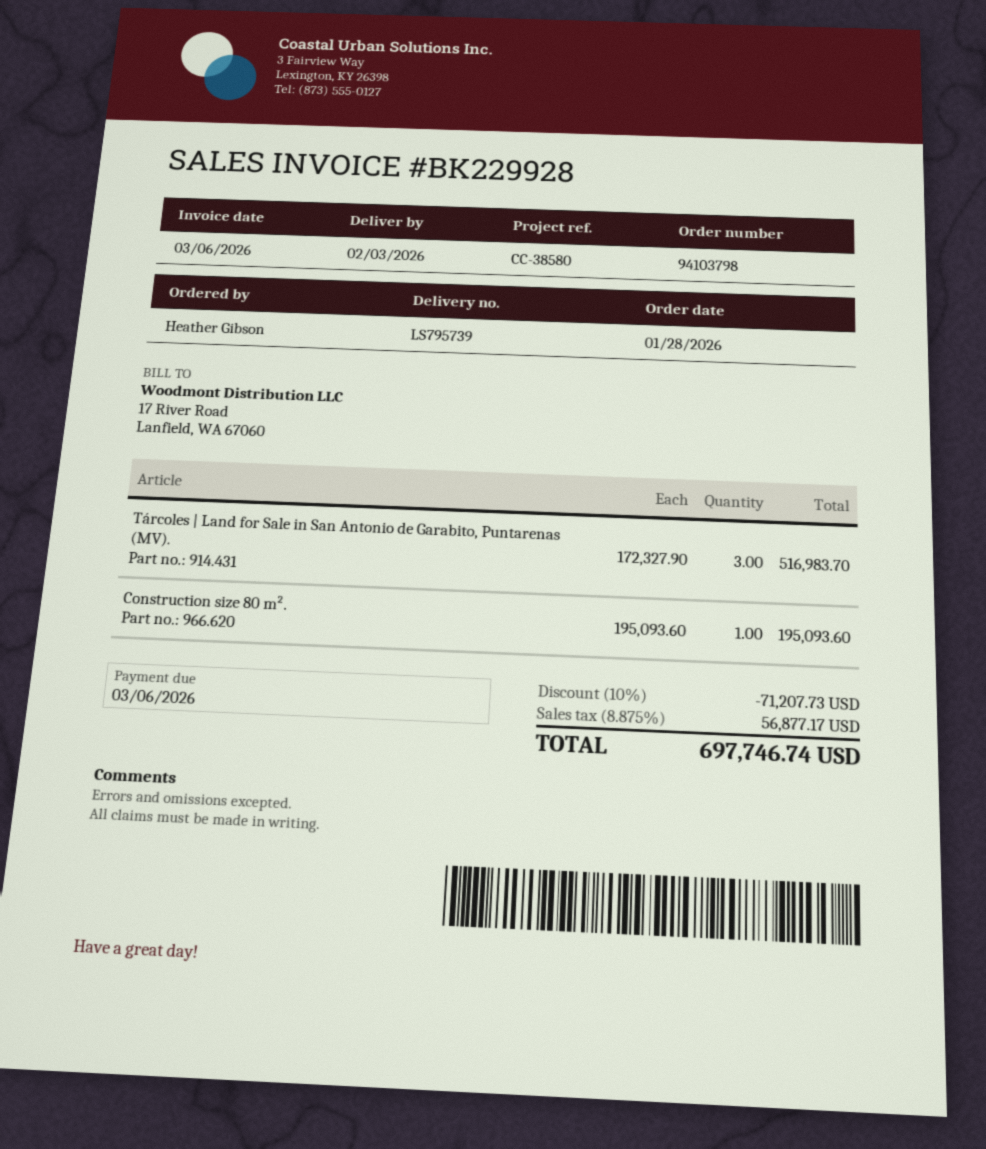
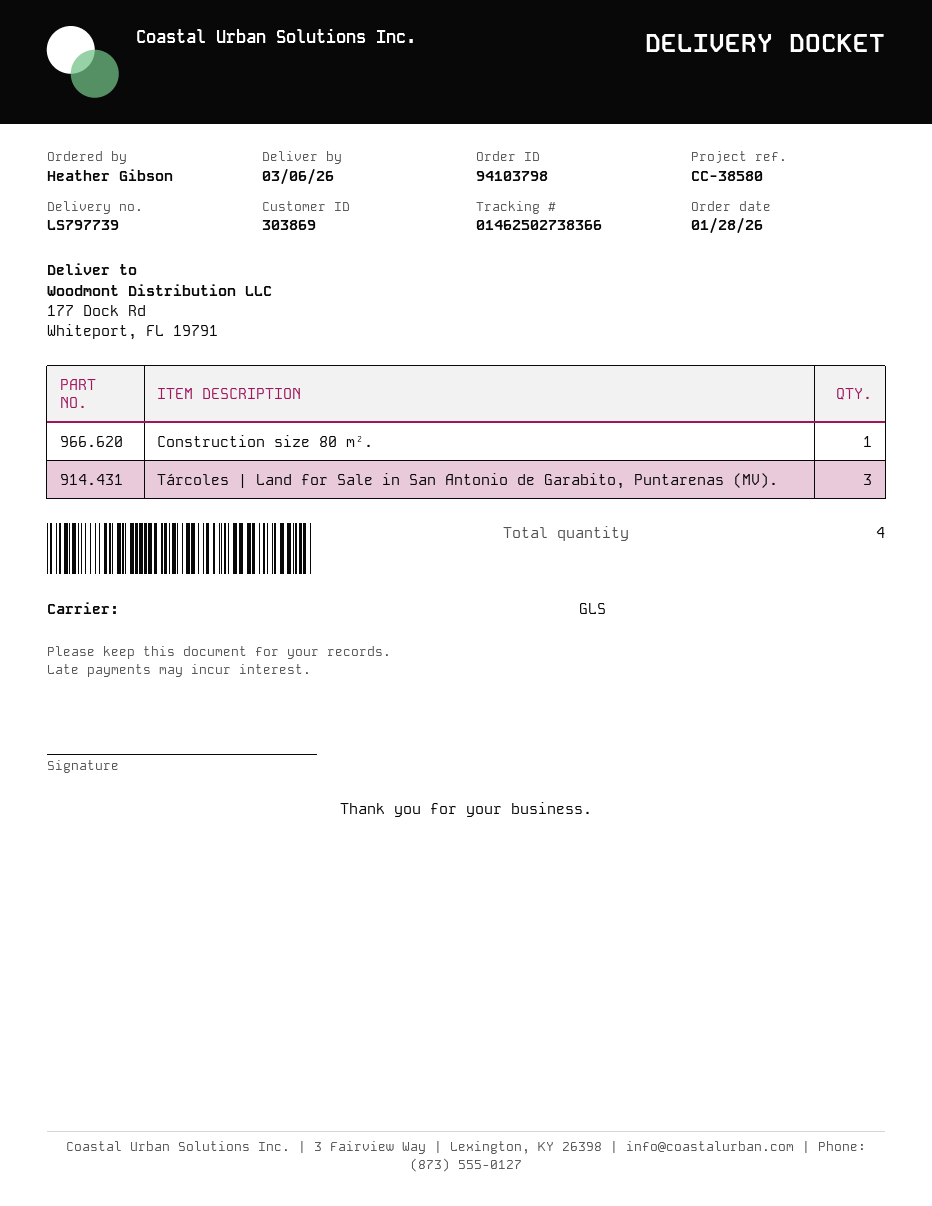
delivery note number: LS795739 -> LS797739
delivery date: 2026-02-03 -> 2026-03-06

